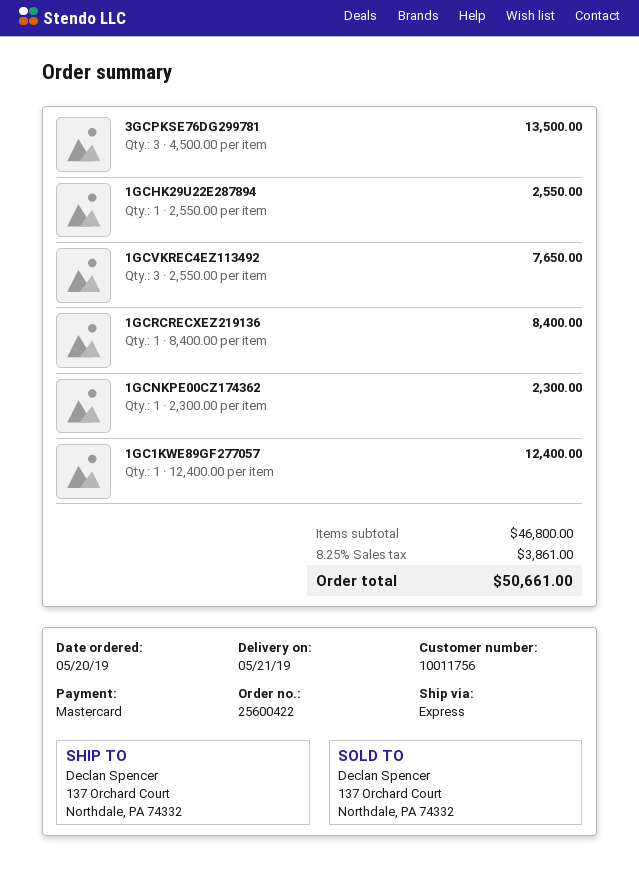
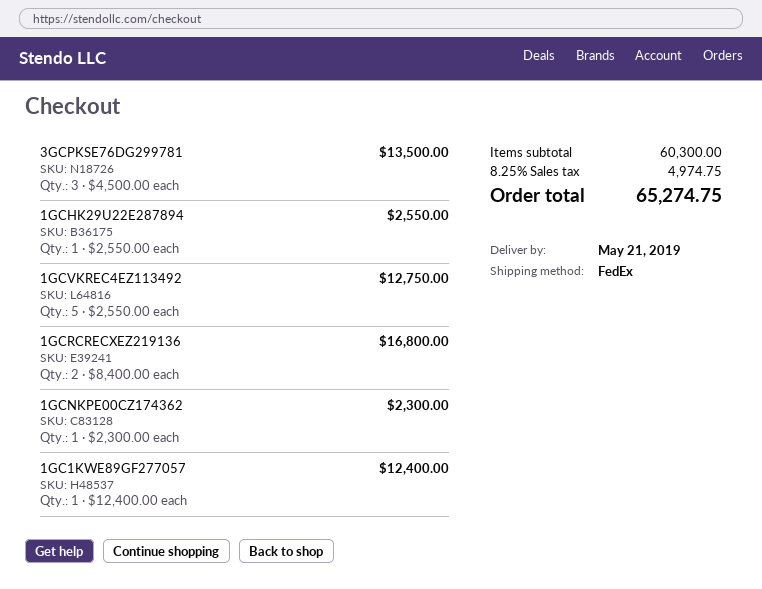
shipping method: express -> FedEx
1GCVKREC4EZ113492: 3 x 2550.00 = 7650.00 -> 5 x 2550.00 = 12750.00
1GCRCRECXEZ219136: 1 x 8400.00 = 8400.00 -> 2 x 8400.00 = 16800.00
subtotal: 46800.00 -> 60300.00
tax: 8.25% = 3861.00 -> 8.25% = 4974.75
total: 50661.00 -> 65274.75

